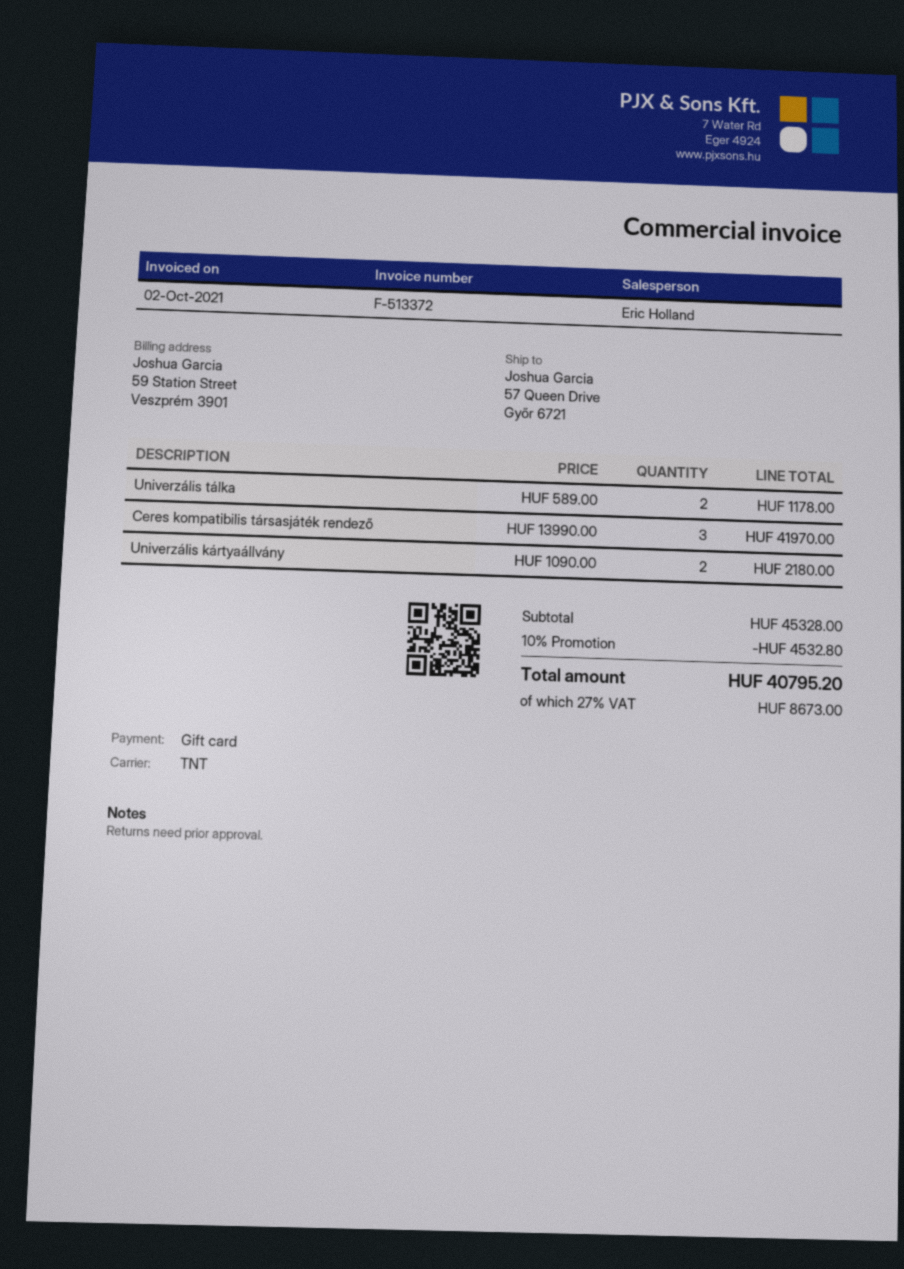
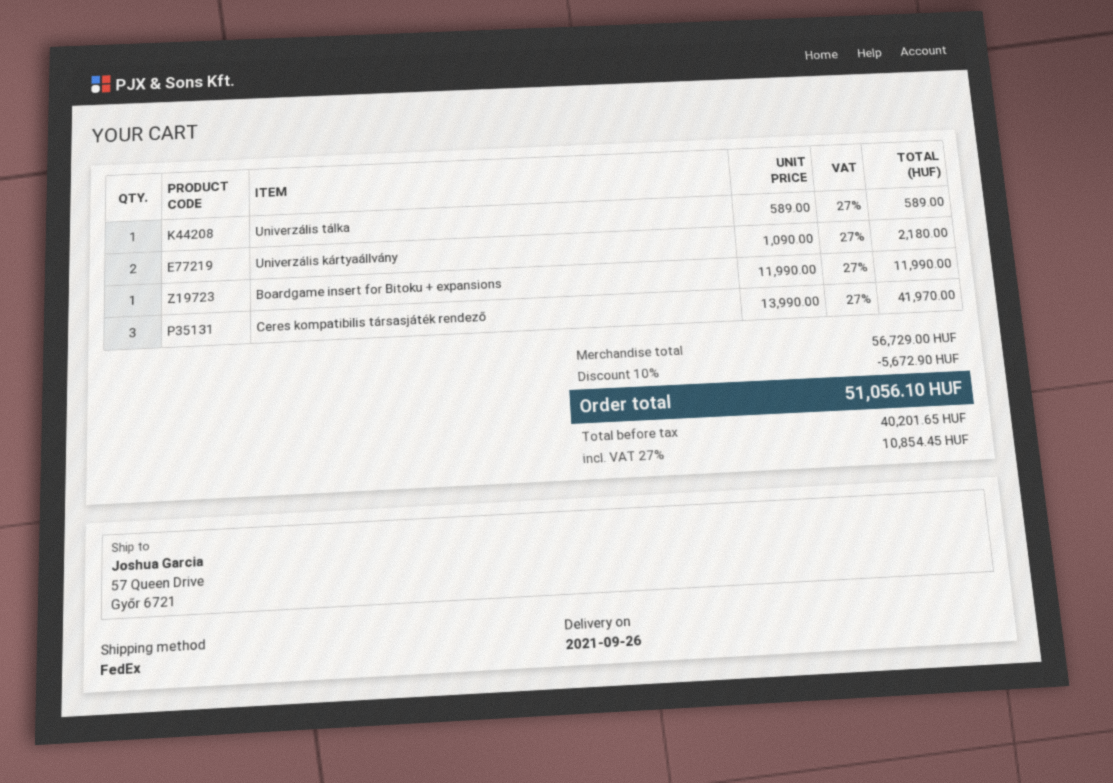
shipping method: TNT -> FedEx
Univerzális tálka: 2 x 589.00 = 1178.00 -> 1 x 589.00 = 589.00
Boardgame insert for Bitoku + expansions: none -> 1 x 11990.00 = 11990.00
subtotal: 45328.00 -> 56729.00
discount: 10% = 4532.80 -> 10% = 5672.90
tax: 27% = 8673.00 -> 27% = 10854.45
total: 40795.20 -> 51056.10

